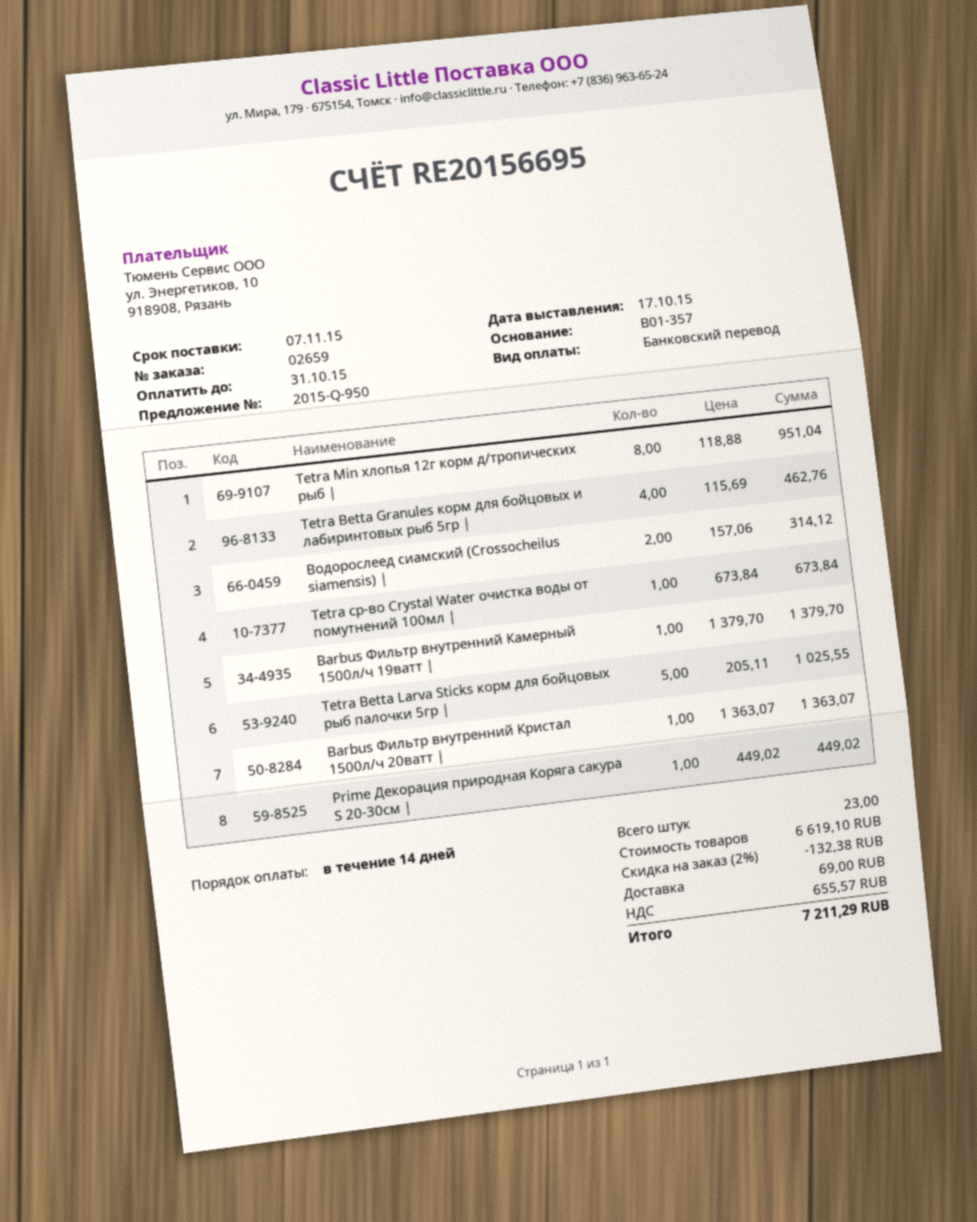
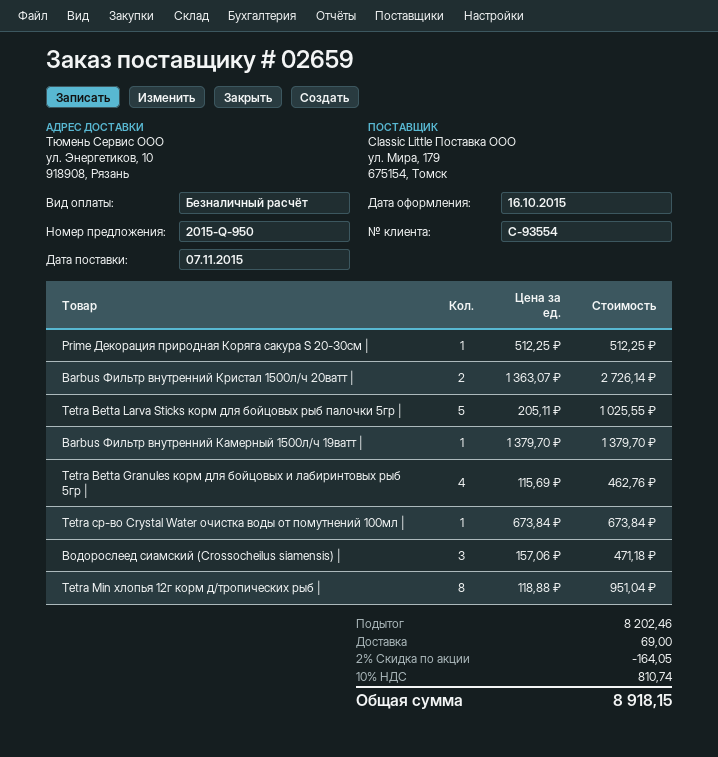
Водорослеед сиамский (Crossocheilus siamensis) |: 2 x 157.06 = 314.12 -> 3 x 157.06 = 471.18
Barbus Фильтр внутренний Кристал 1500л/ч 20ватт |: 1 x 1363.07 = 1363.07 -> 2 x 1363.07 = 2726.14
Prime Декорация природная Коряга сакура S 20-30см |: 1 x 449.02 = 449.02 -> 1 x 512.25 = 512.25
subtotal: 6619.10 -> 8202.46
discount: 2% = 132.38 -> 2% = 164.05
tax: 655.57 -> 810.74
total: 7211.29 -> 8918.15

